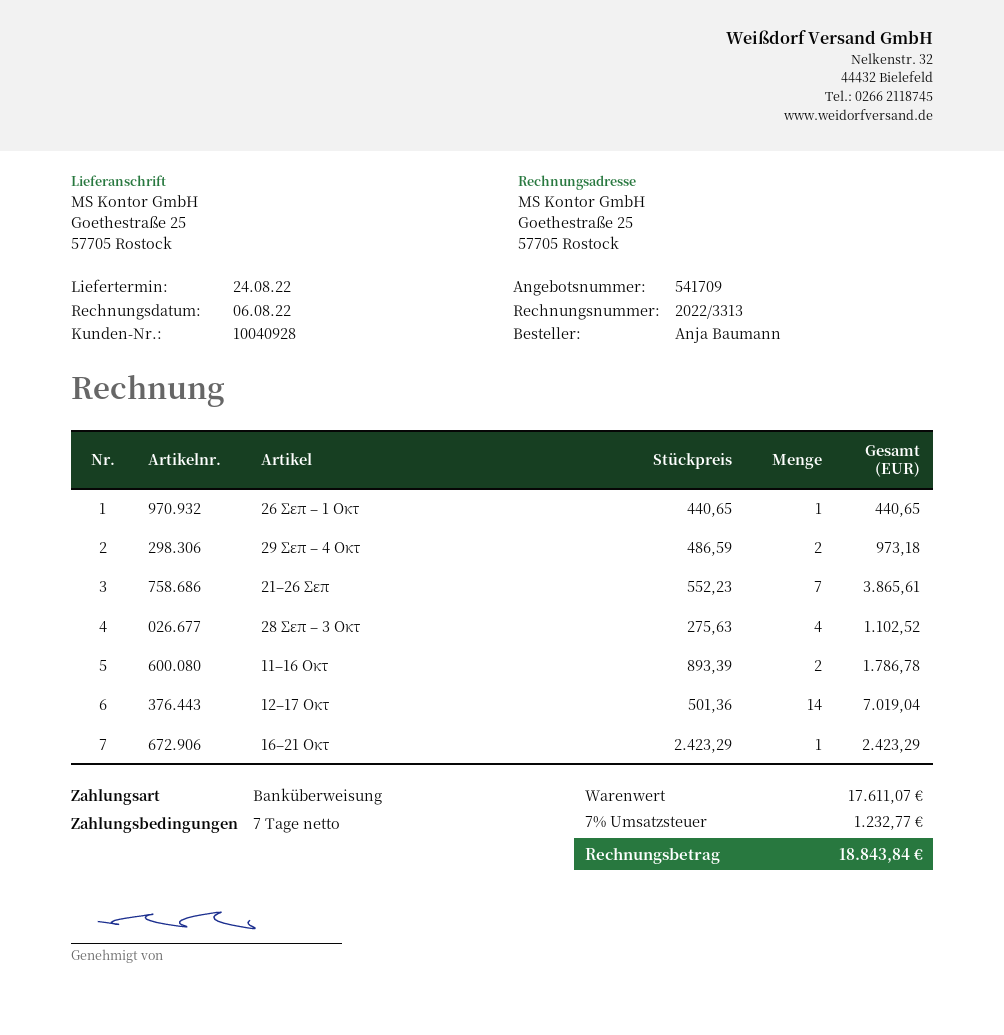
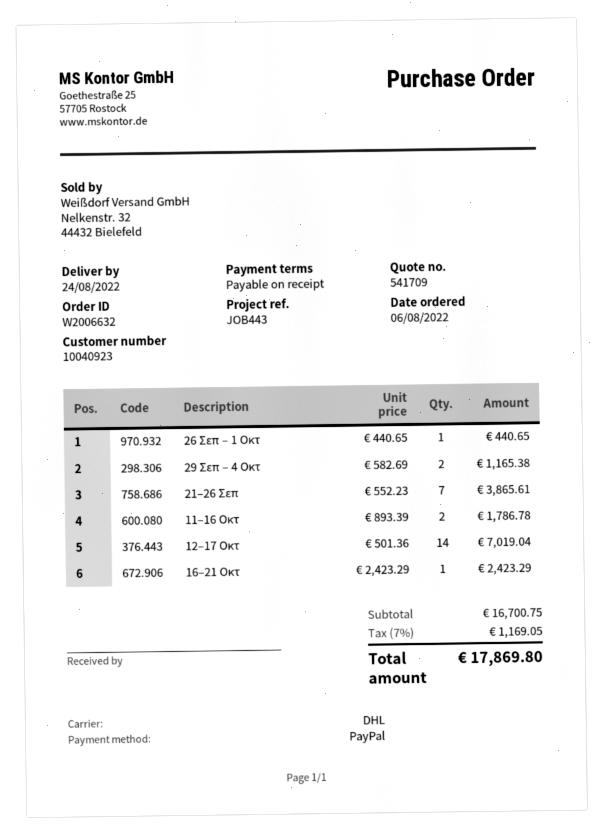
payment terms: 7 days -> on receipt
customer number: 10040928 -> 10040923
payment method: bank transfer -> PayPal
29 Σεπ – 4 Οκτ: 2 x 486.59 = 973.18 -> 2 x 582.69 = 1165.38
28 Σεπ – 3 Οκτ: 4 x 275.63 = 1102.52 -> none
subtotal: 17611.07 -> 16700.75
tax: 7% = 1232.77 -> 7% = 1169.05
total: 18843.84 -> 17869.80

